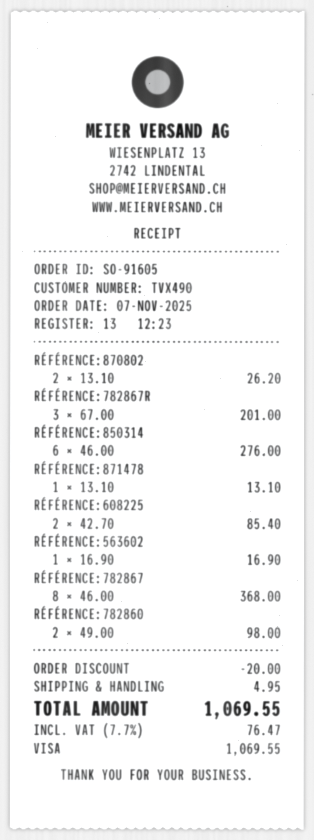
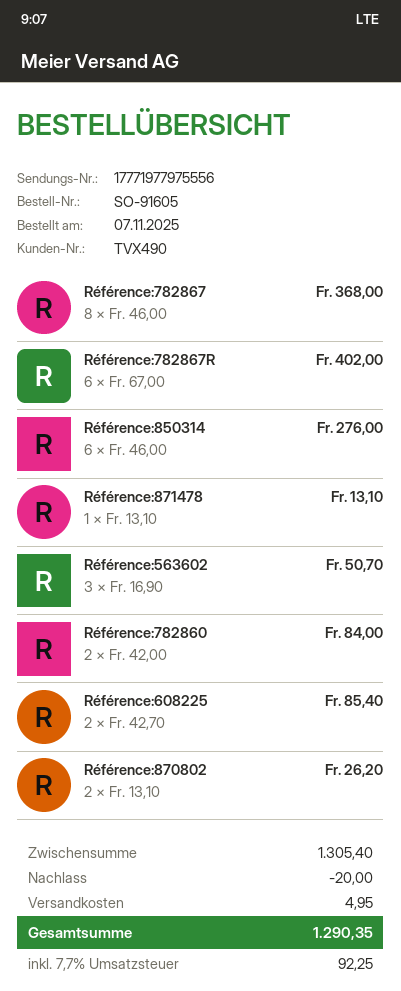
RÉFÉRENCE:782867R: 3 x 67.00 = 201.00 -> 6 x 67.00 = 402.00
RÉFÉRENCE:563602: 1 x 16.90 = 16.90 -> 3 x 16.90 = 50.70
RÉFÉRENCE:782860: 2 x 49.00 = 98.00 -> 2 x 42.00 = 84.00
tax: 7.7% = 76.47 -> 7.7% = 92.25
total: 1069.55 -> 1290.35

